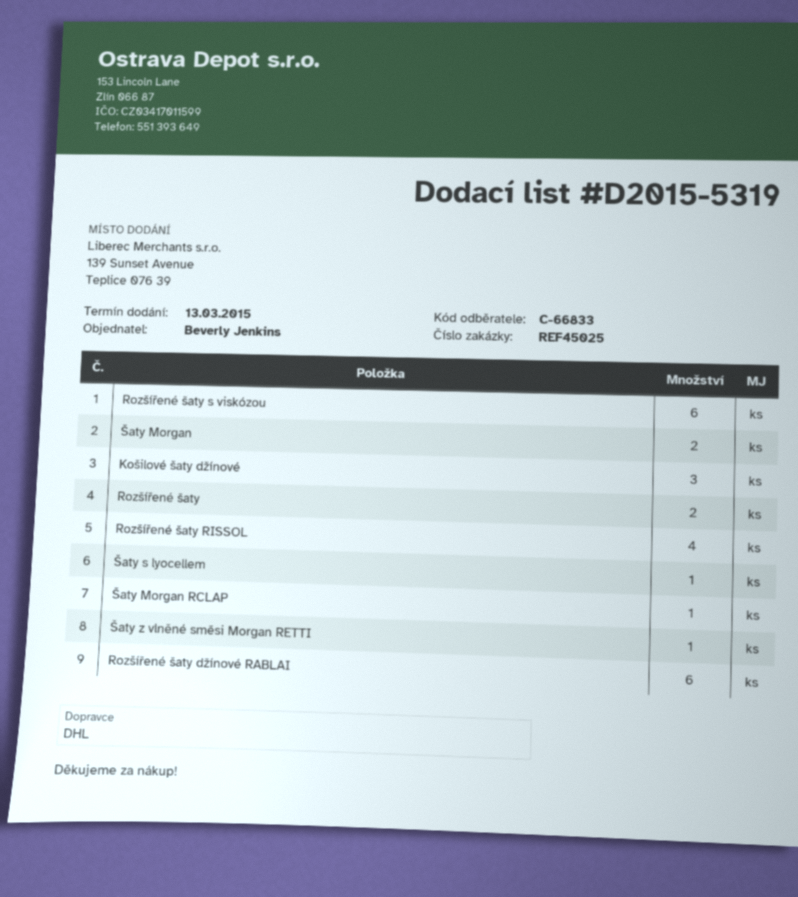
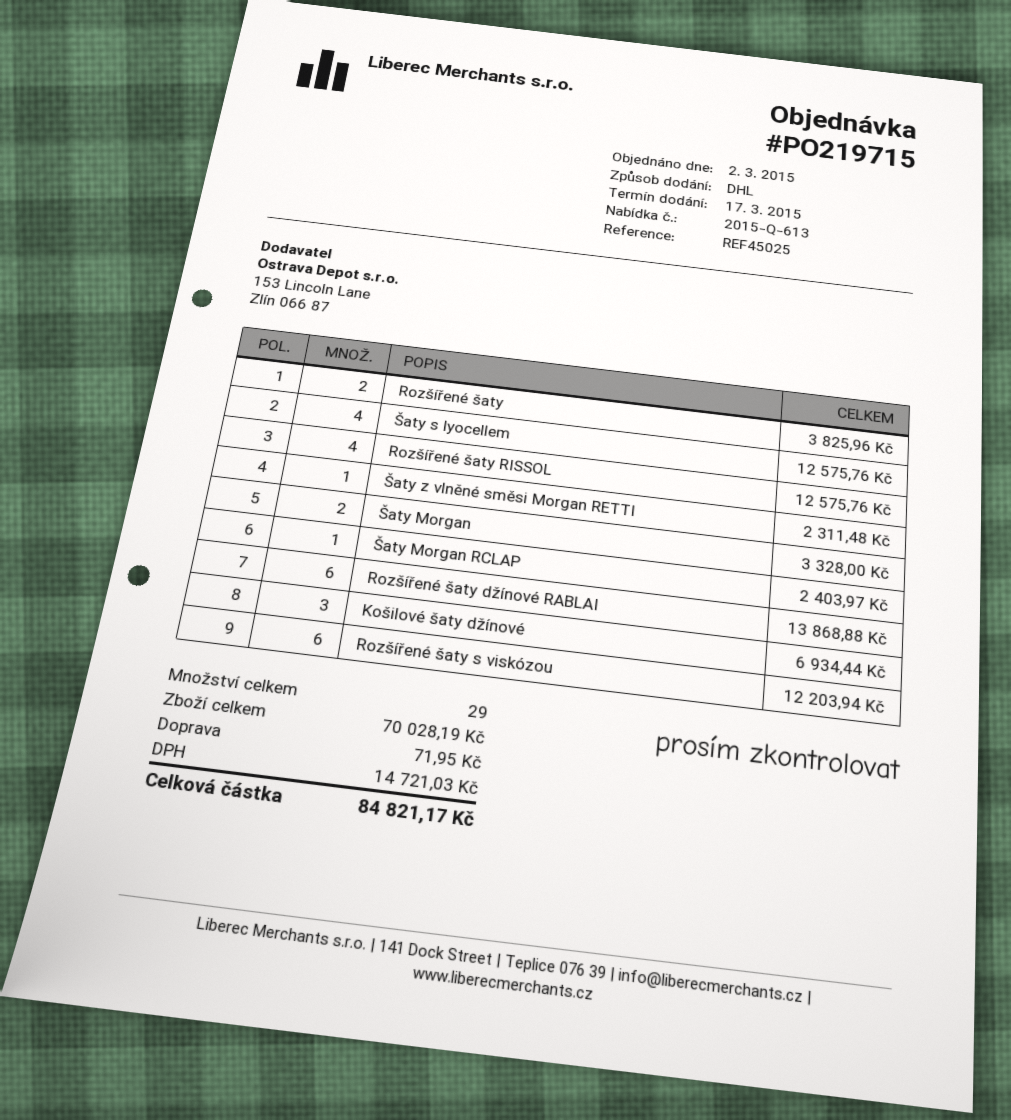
delivery date: 2015-03-13 -> 2015-03-17
Šaty s lyocellem: 1 -> 4

